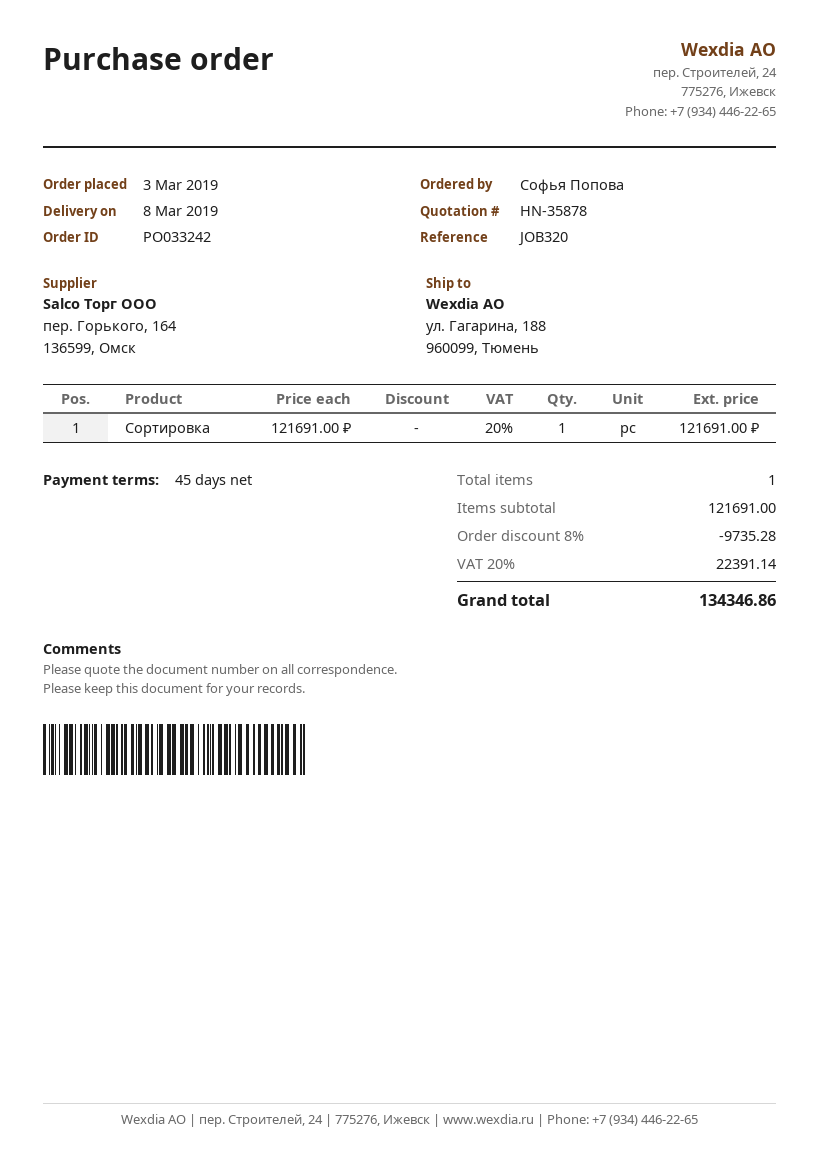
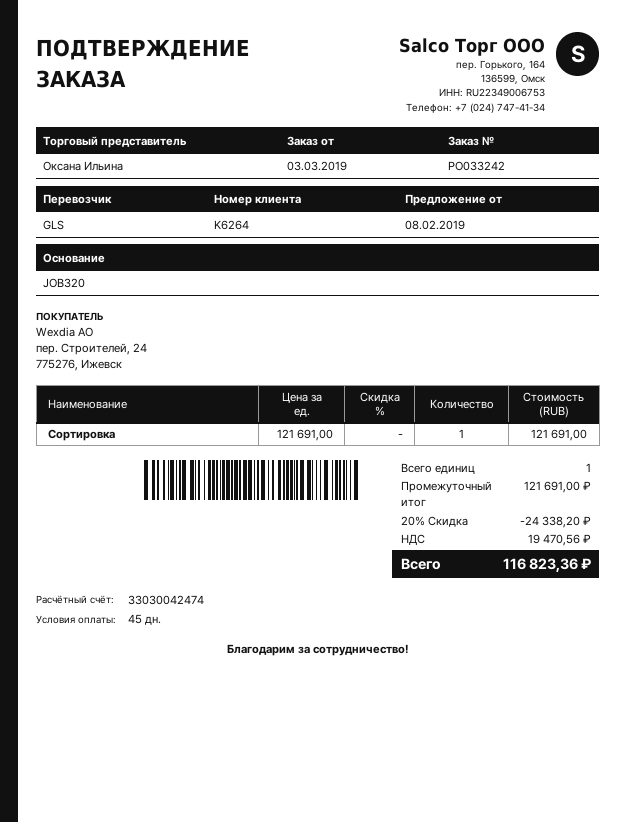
discount: 8% = 9735.28 -> 20% = 24338.20
tax: 22391.14 -> 19470.56
total: 134346.86 -> 116823.36

